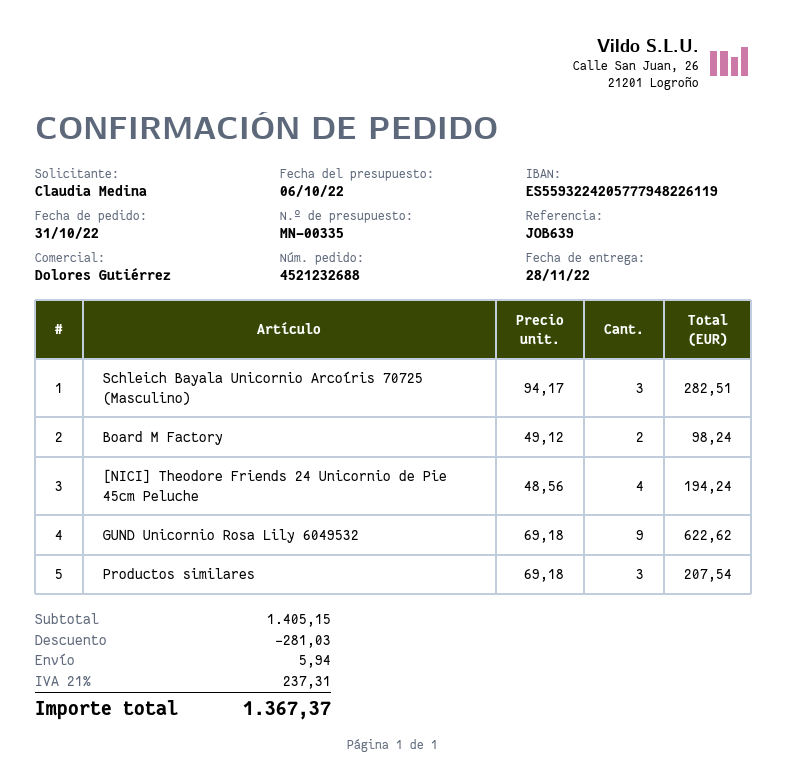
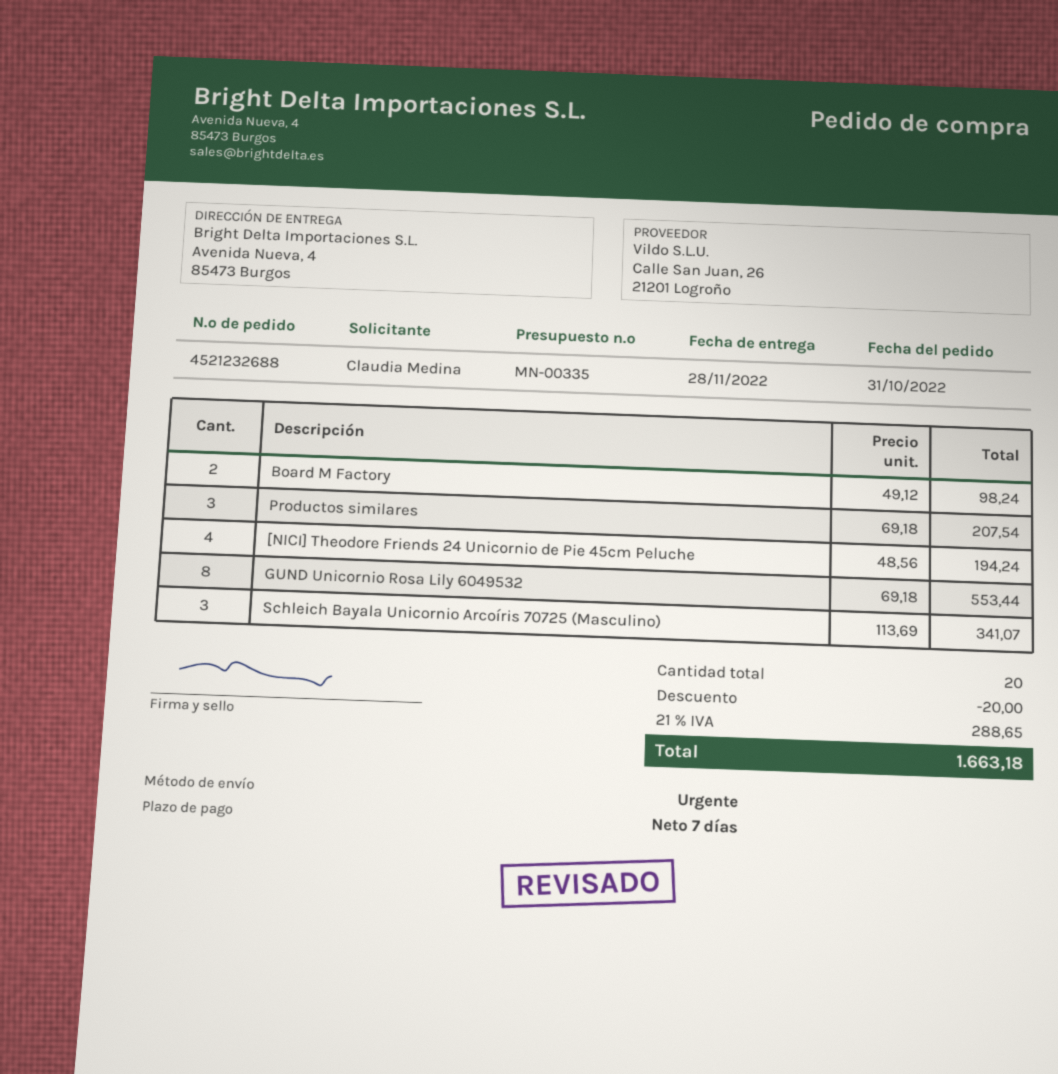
Schleich Bayala Unicornio Arcoíris 70725 (Masculino): 3 x 94.17 = 282.51 -> 3 x 113.69 = 341.07
GUND Unicornio Rosa Lily 6049532: 9 x 69.18 = 622.62 -> 8 x 69.18 = 553.44
discount: 281.03 -> 20.00
shipping: 5.94 -> none
tax: 21% = 237.31 -> 21% = 288.65
total: 1367.37 -> 1663.18

